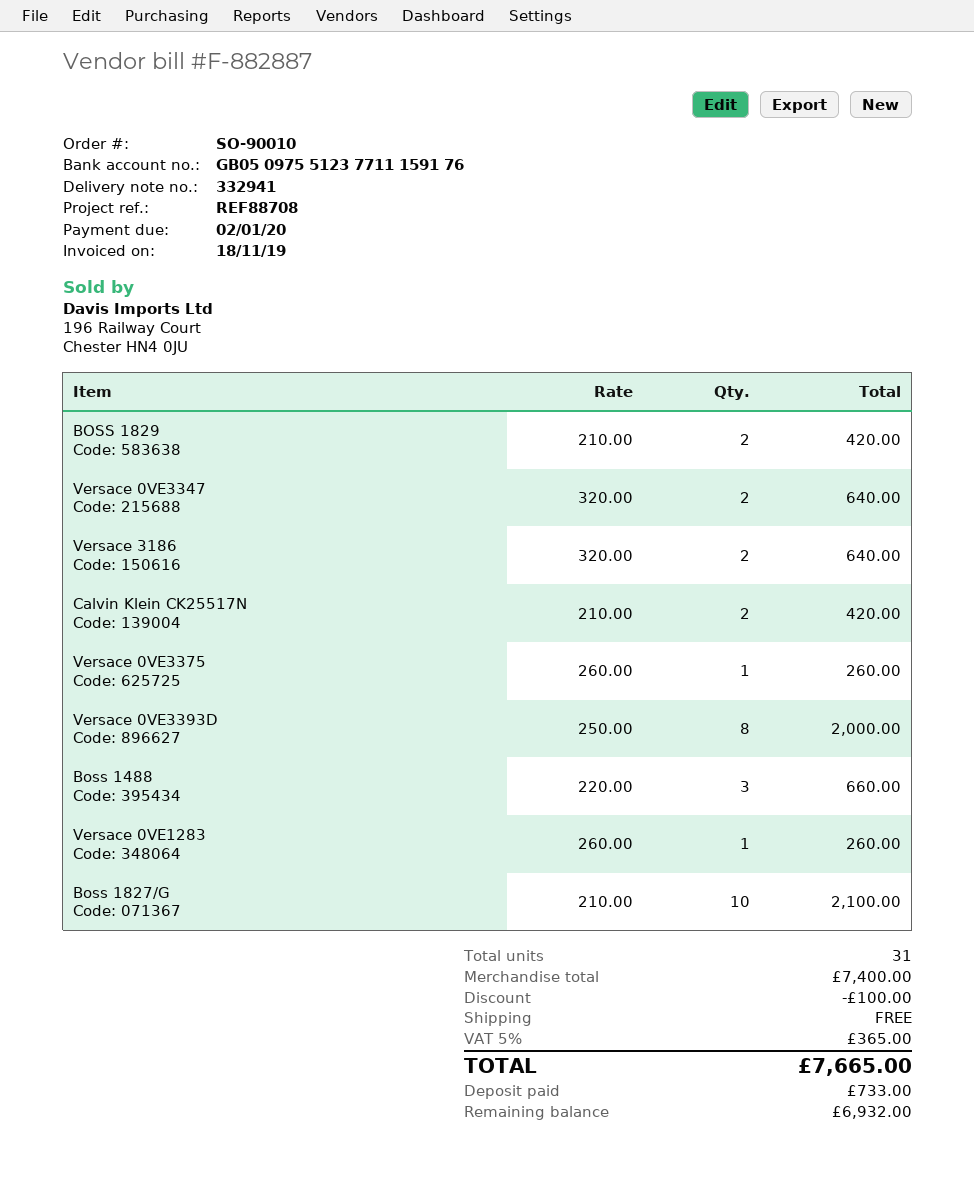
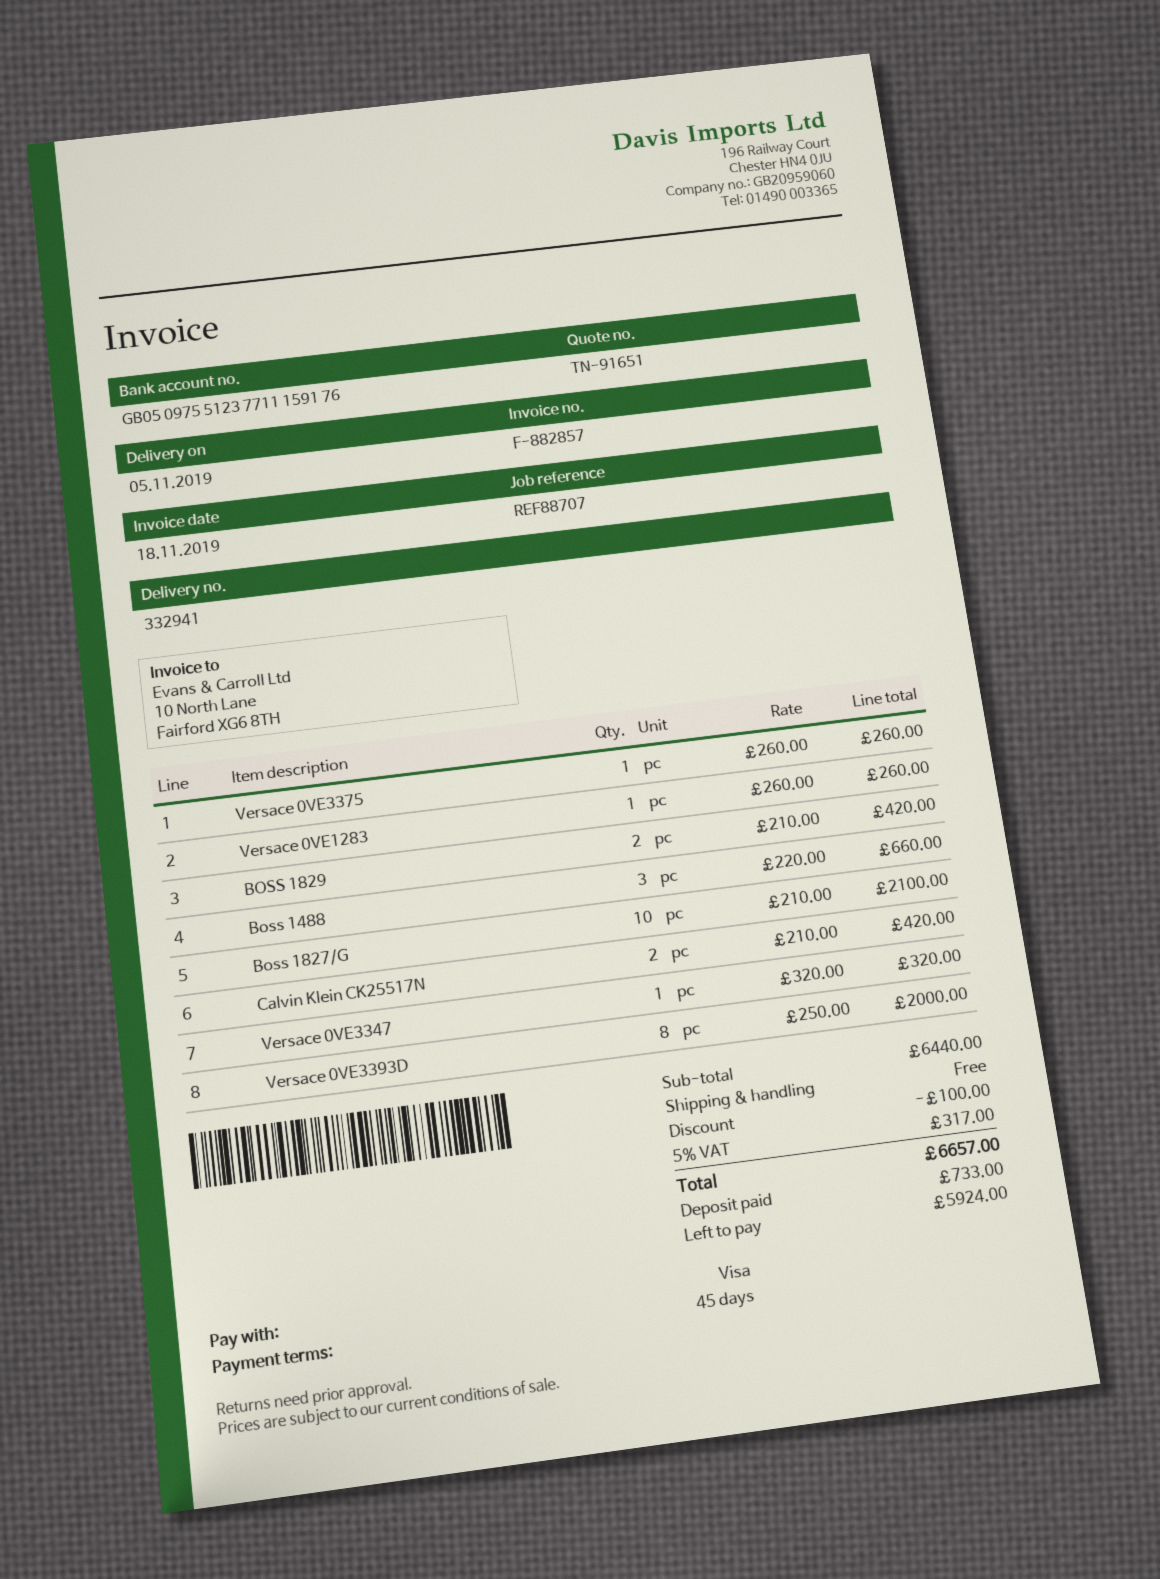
invoice number: F-882887 -> F-882857
reference: REF88708 -> REF88707
Versace 0VE3347: 2 x 320.00 = 640.00 -> 1 x 320.00 = 320.00
Versace 3186: 2 x 320.00 = 640.00 -> none
subtotal: 7400.00 -> 6440.00
tax: 5% = 365.00 -> 5% = 317.00
total: 7665.00 -> 6657.00
balance: 6932.00 -> 5924.00

